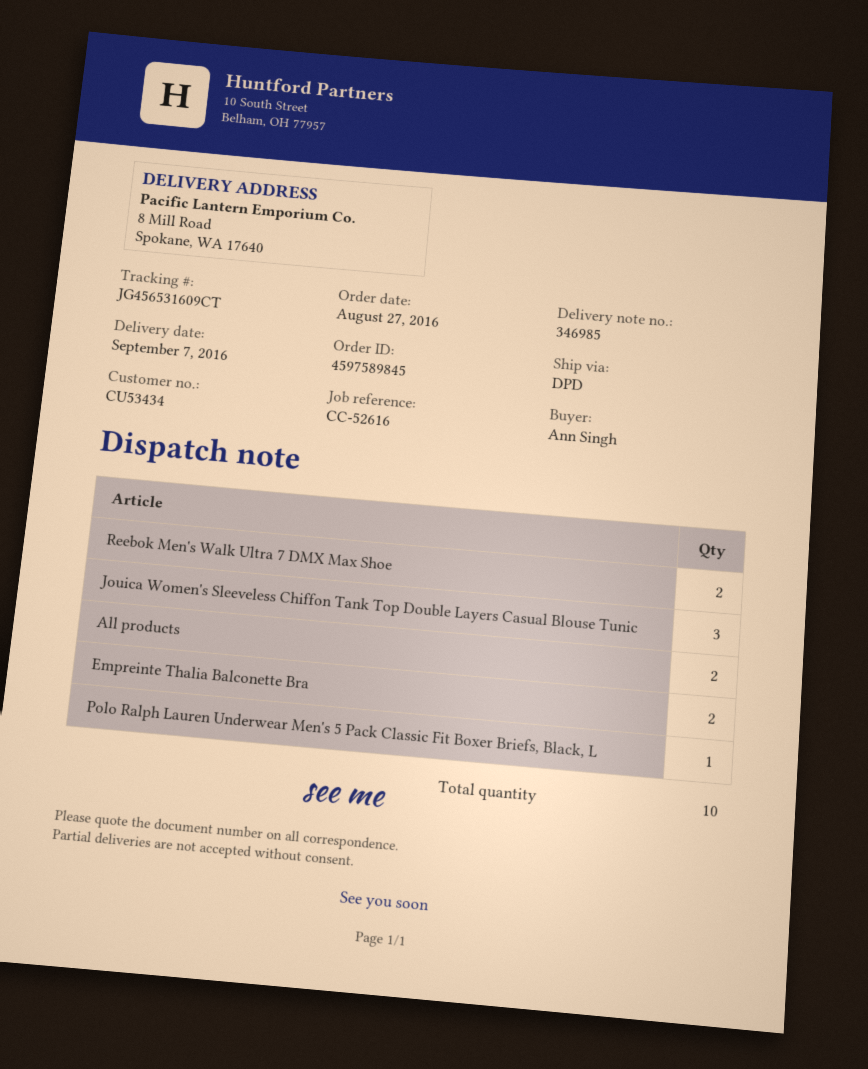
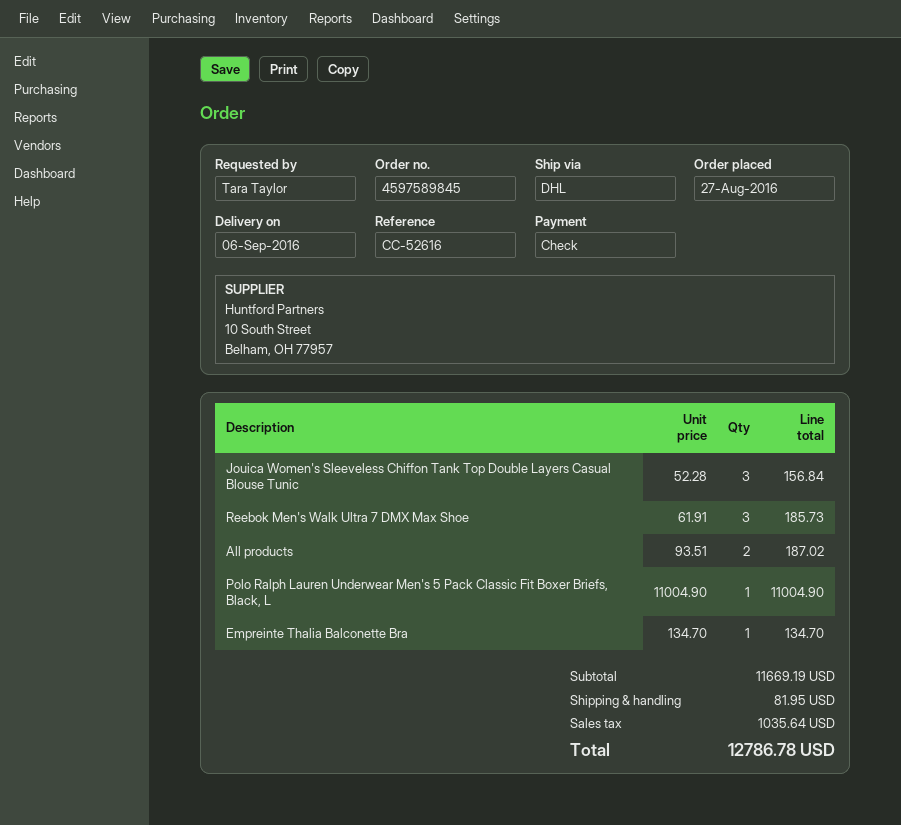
delivery date: 2016-09-07 -> 2016-09-06
ordered by: Ann Singh -> Tara Taylor
shipping method: DPD -> DHL
Reebok Men's Walk Ultra 7 DMX Max Shoe: 2 -> 3
Empreinte Thalia Balconette Bra: 2 -> 1

